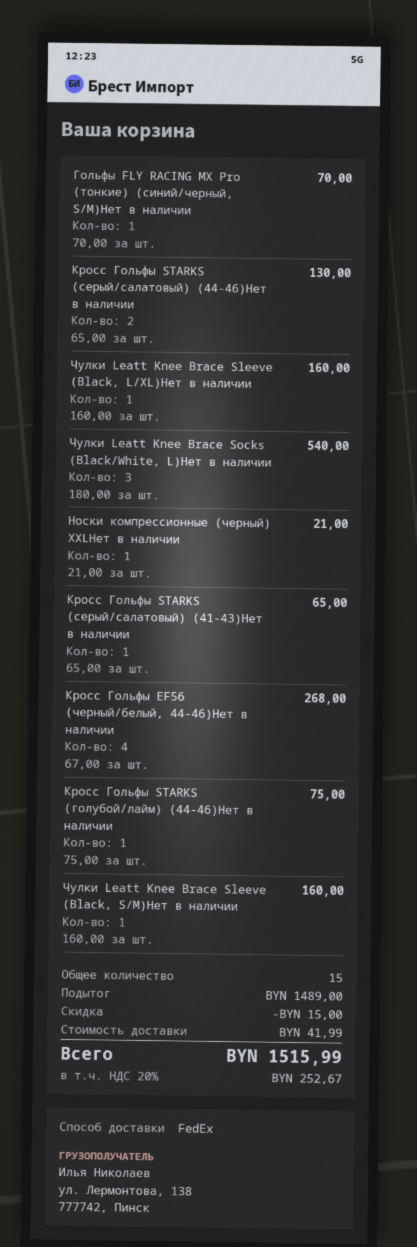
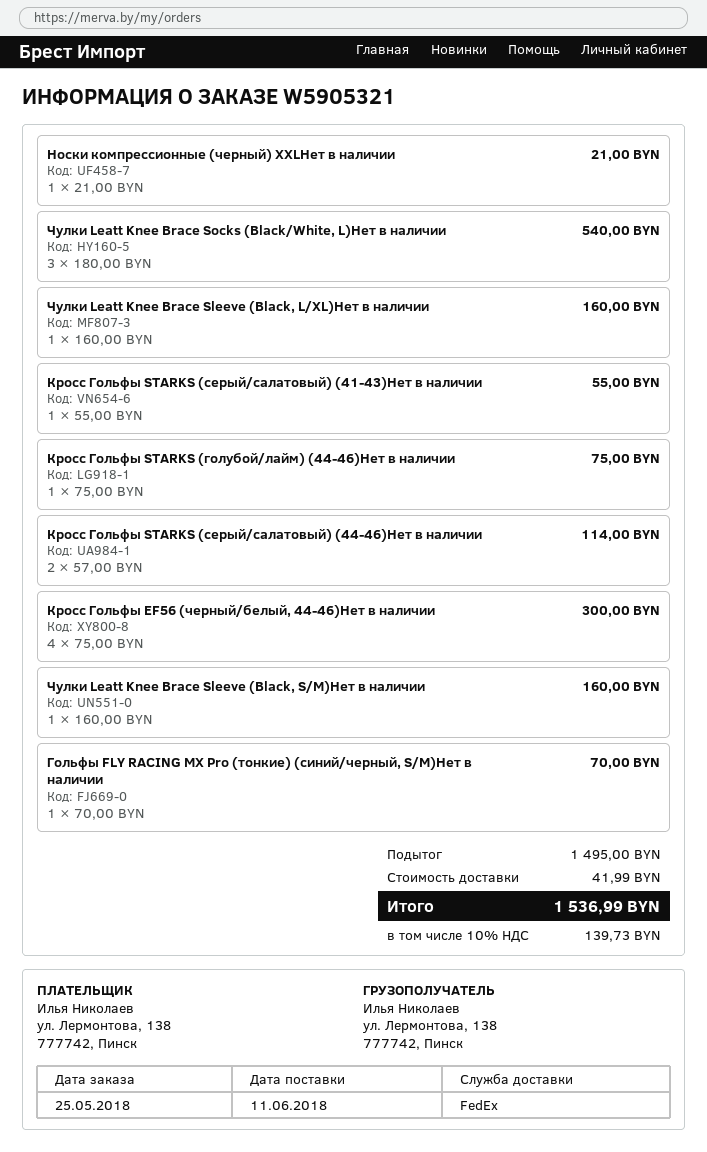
Кросс Гольфы STARKS (серый/салатовый) (44-46)Нет в наличии: 2 x 65.00 = 130.00 -> 2 x 57.00 = 114.00
Кросс Гольфы STARKS (серый/салатовый) (41-43)Нет в наличии: 1 x 65.00 = 65.00 -> 1 x 55.00 = 55.00
Кросс Гольфы EF56 (черный/белый, 44-46)Нет в наличии: 4 x 67.00 = 268.00 -> 4 x 75.00 = 300.00
subtotal: 1489.00 -> 1495.00
discount: 15.00 -> none
tax: 20% = 252.67 -> 10% = 139.73
total: 1515.99 -> 1536.99

